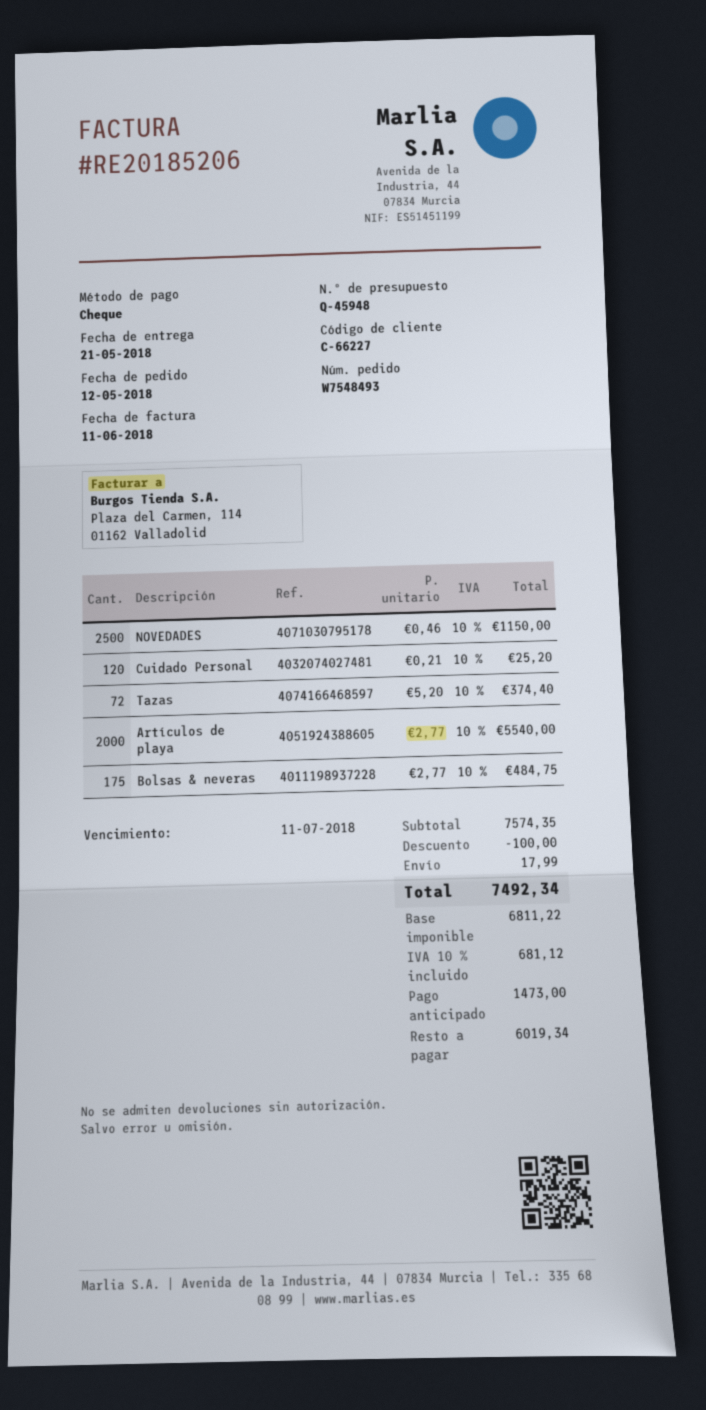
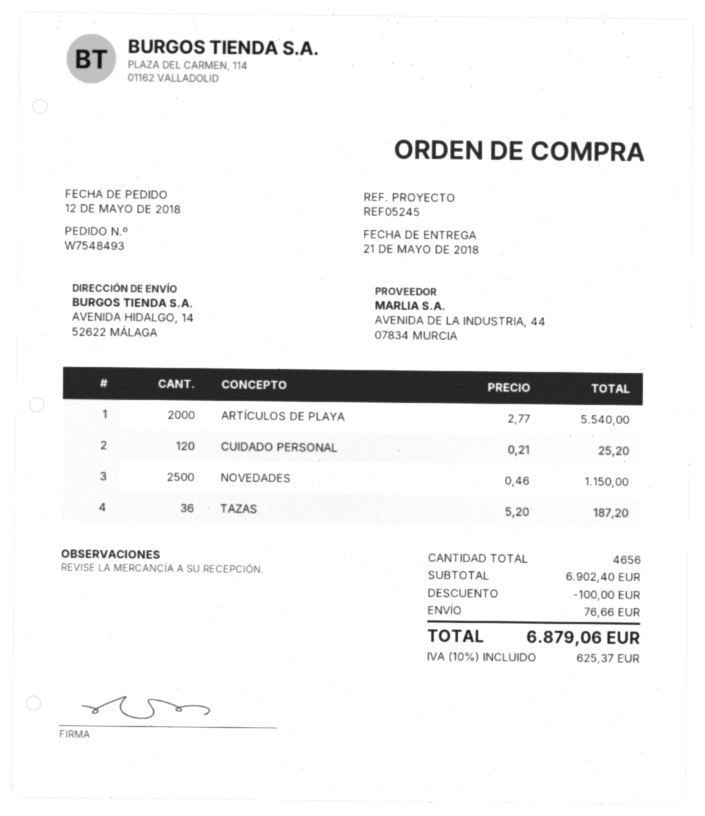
Tazas: 72 x 5.20 = 374.40 -> 36 x 5.20 = 187.20
Bolsas & neveras: 175 x 2.77 = 484.75 -> none
subtotal: 7574.35 -> 6902.40
shipping: 17.99 -> 76.66
tax: 10% = 681.12 -> 10% = 625.37
total: 7492.34 -> 6879.06

